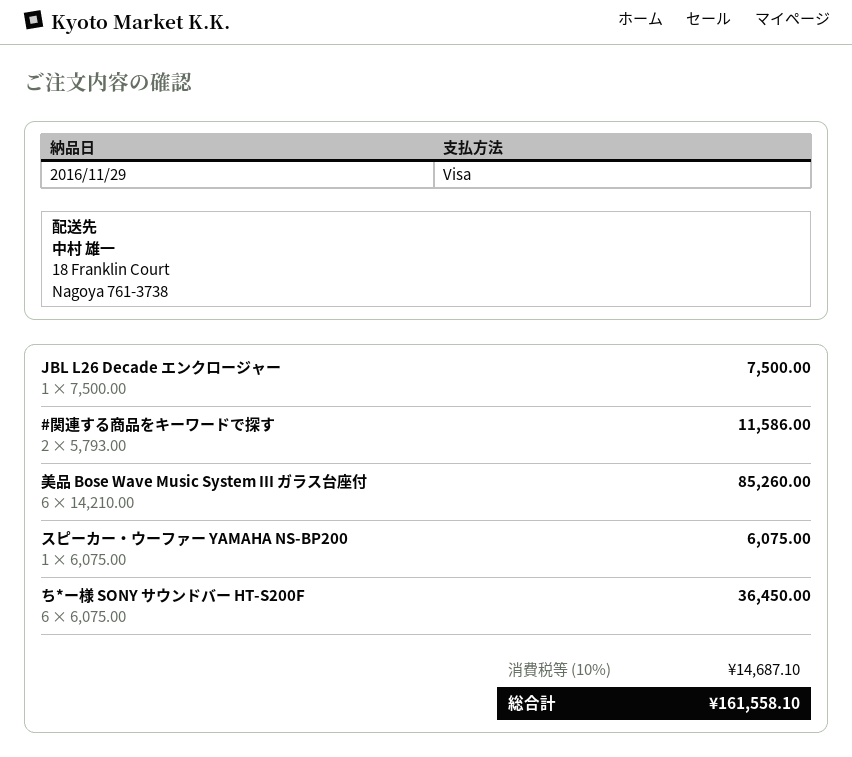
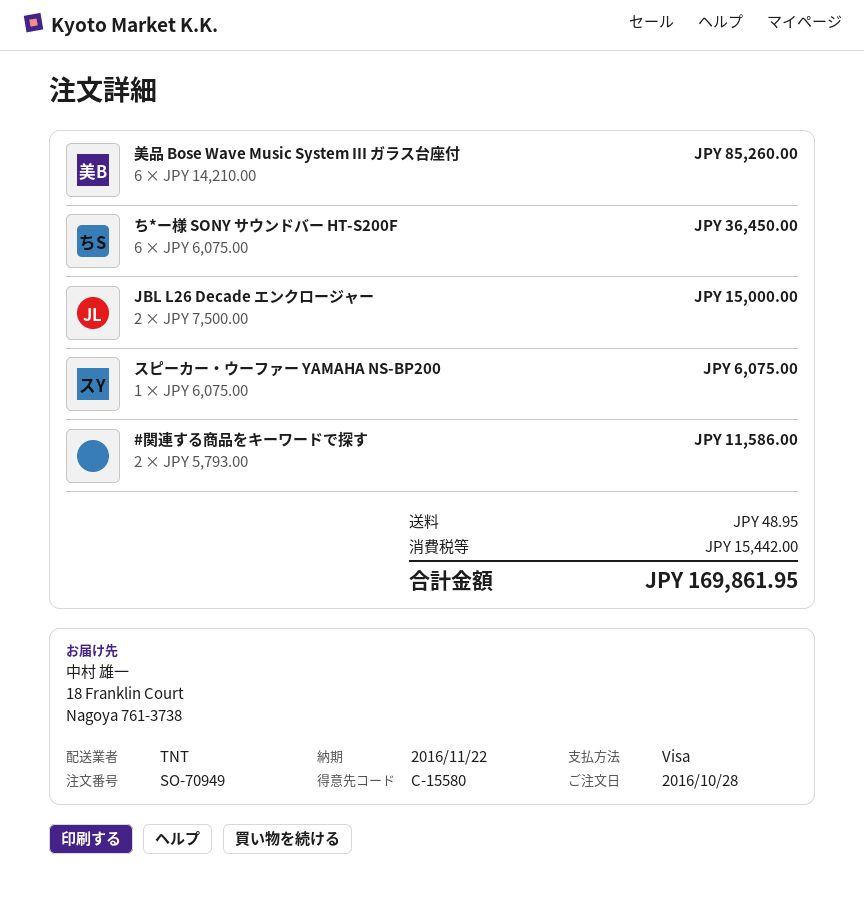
delivery date: 2016-11-29 -> 2016-11-22
JBL L26 Decade エンクロージャー: 1 x 7500.00 = 7500.00 -> 2 x 7500.00 = 15000.00
shipping: none -> 48.95
tax: 14687.10 -> 15442.00
total: 161558.10 -> 169861.95

